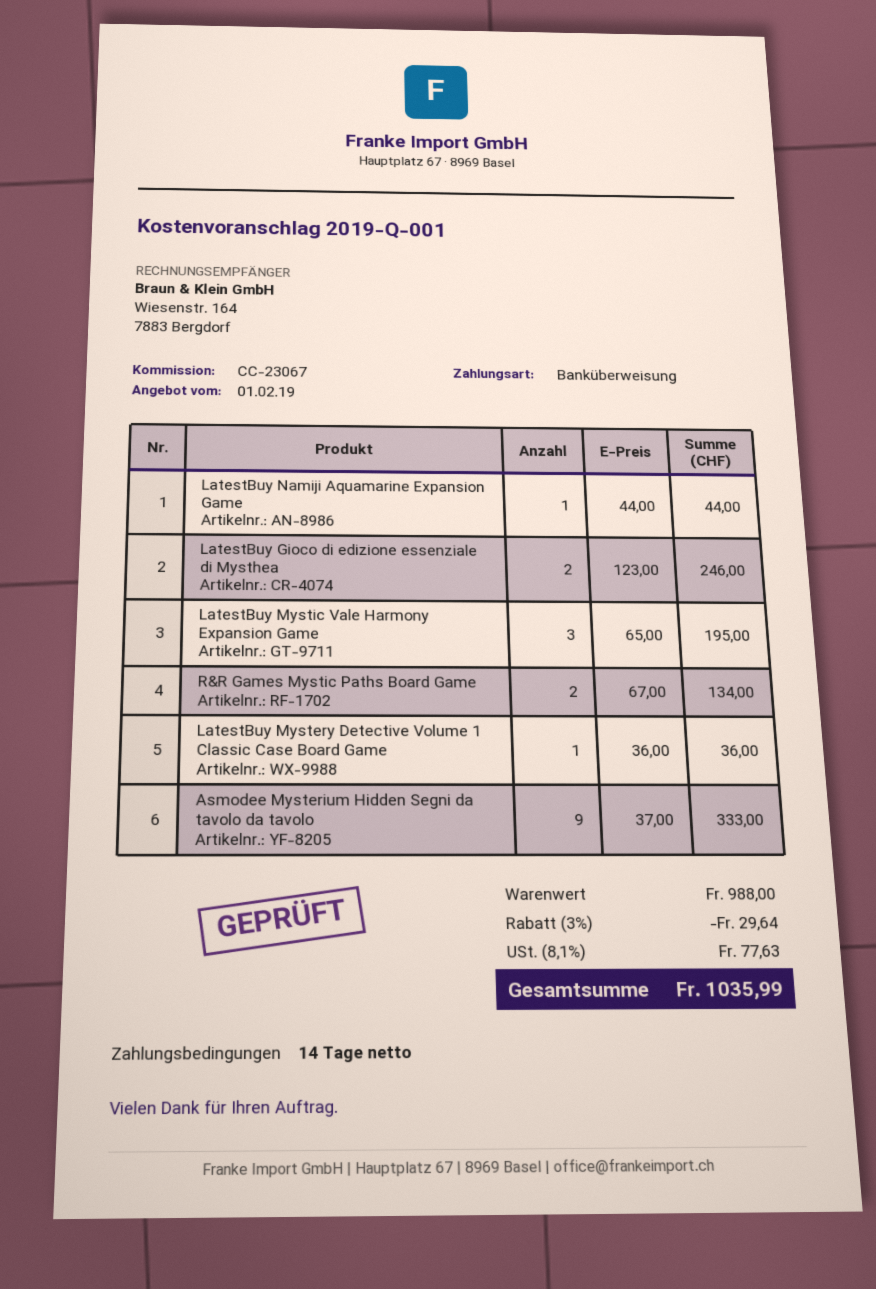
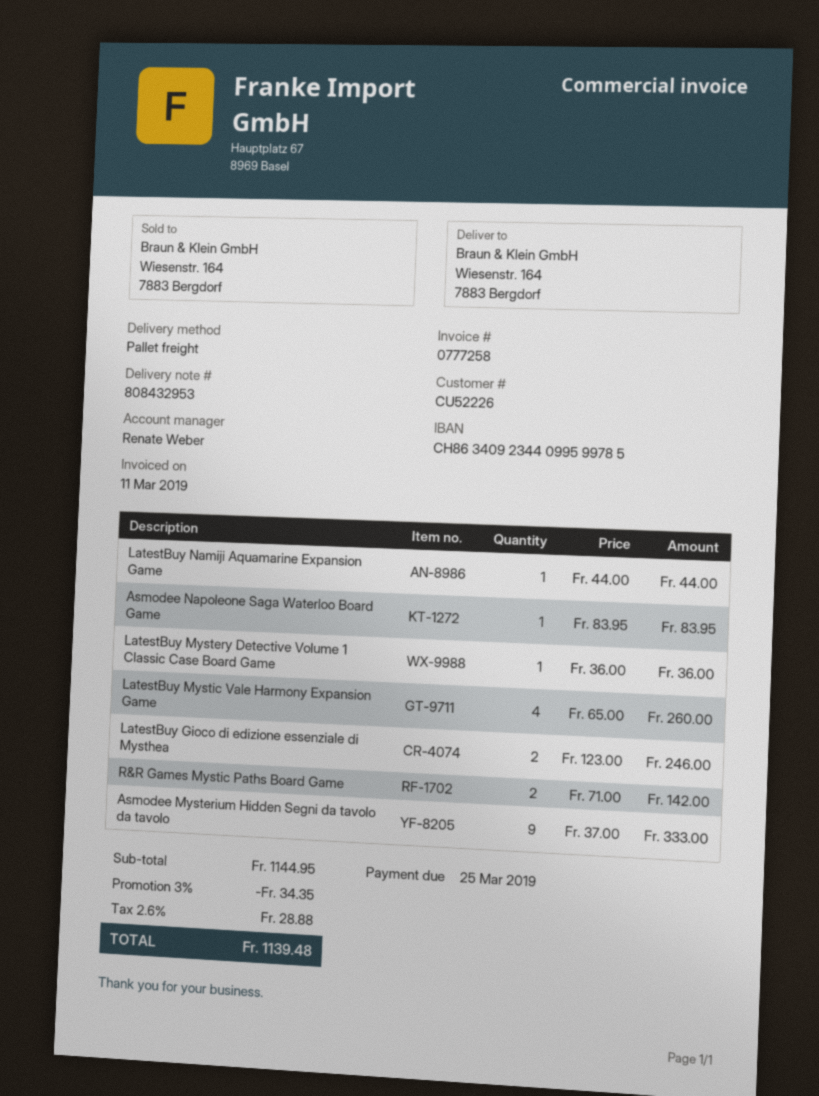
LatestBuy Mystic Vale Harmony Expansion Game: 3 x 65.00 = 195.00 -> 4 x 65.00 = 260.00
R&R Games Mystic Paths Board Game: 2 x 67.00 = 134.00 -> 2 x 71.00 = 142.00
Asmodee Napoleone Saga Waterloo Board Game: none -> 1 x 83.95 = 83.95
subtotal: 988.00 -> 1144.95
discount: 3% = 29.64 -> 3% = 34.35
tax: 8.1% = 77.63 -> 2.6% = 28.88
total: 1035.99 -> 1139.48

